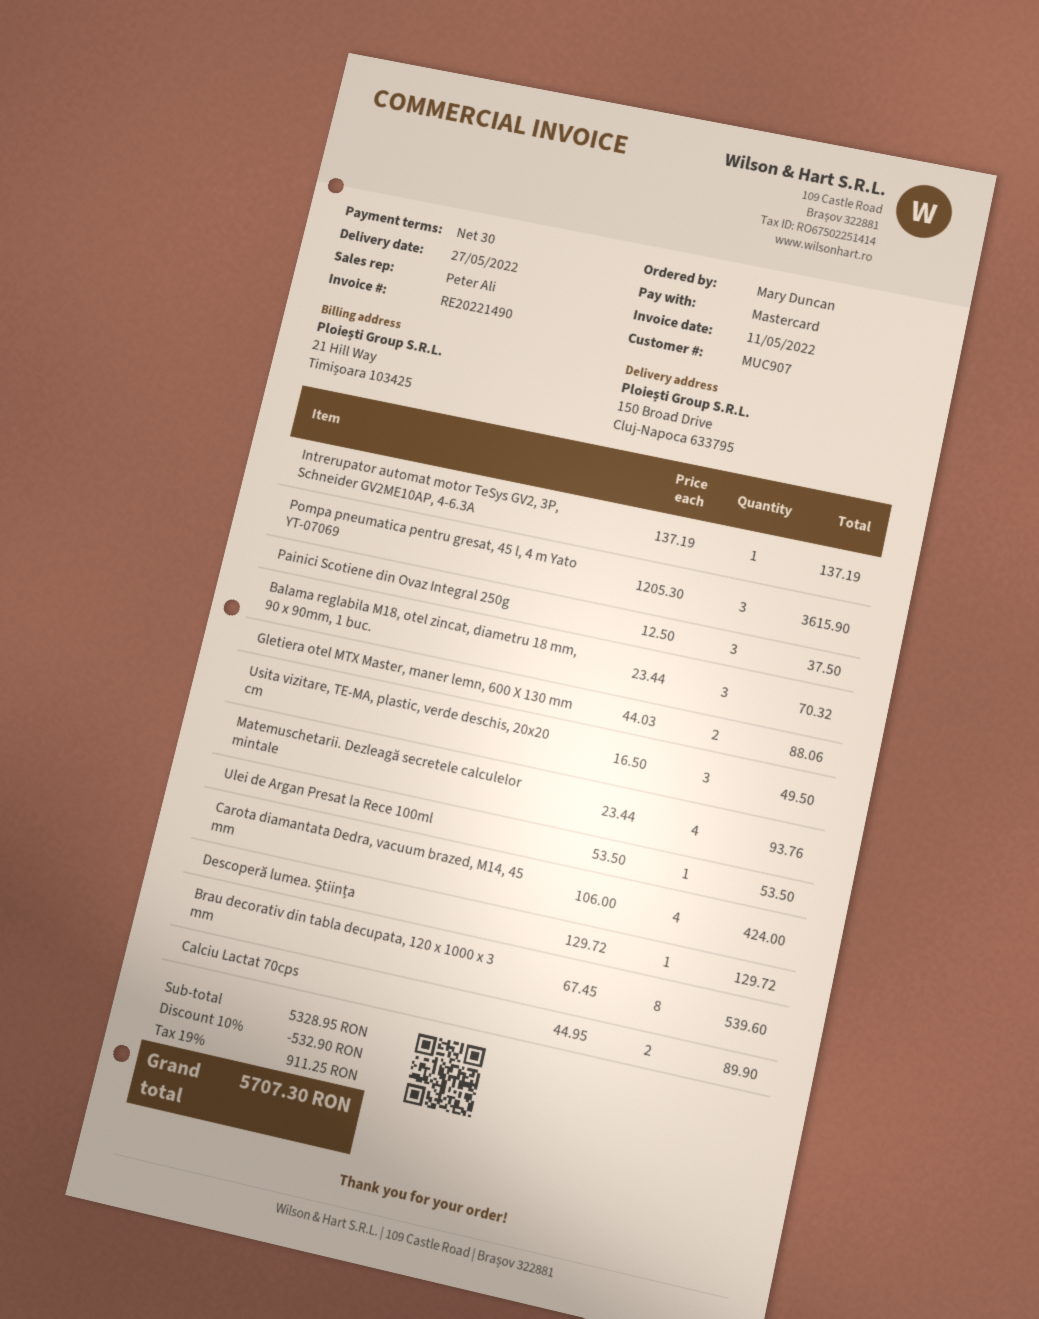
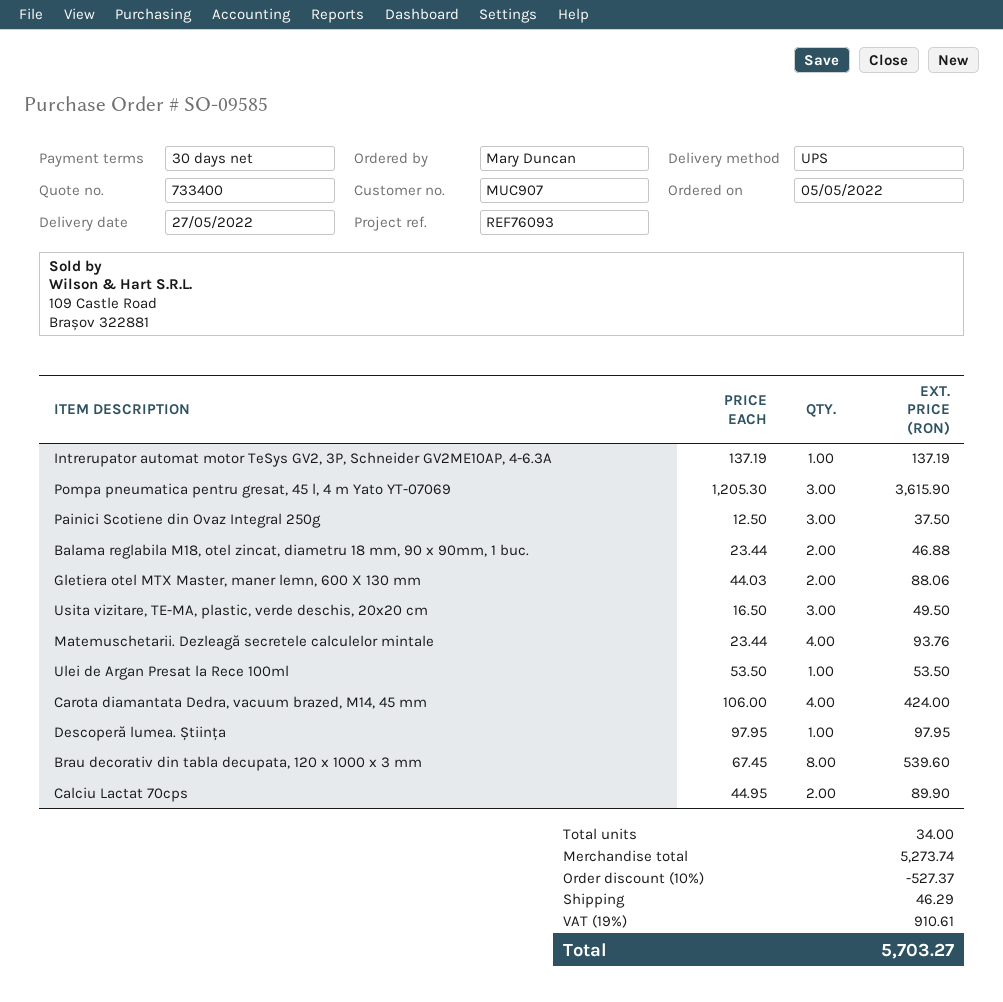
Balama reglabila M18, otel zincat, diametru 18 mm, 90 x 90mm, 1 buc.: 3 x 23.44 = 70.32 -> 2 x 23.44 = 46.88
Descoperă lumea. Știința: 1 x 129.72 = 129.72 -> 1 x 97.95 = 97.95
subtotal: 5328.95 -> 5273.74
discount: 10% = 532.90 -> 10% = 527.37
shipping: none -> 46.29
tax: 19% = 911.25 -> 19% = 910.61
total: 5707.30 -> 5703.27

